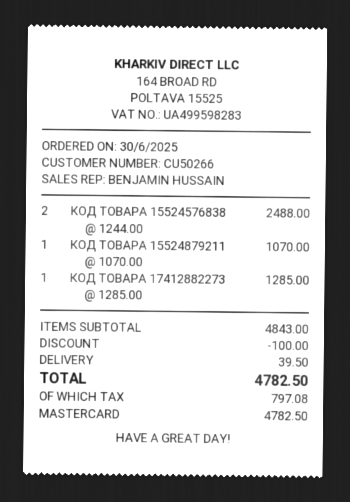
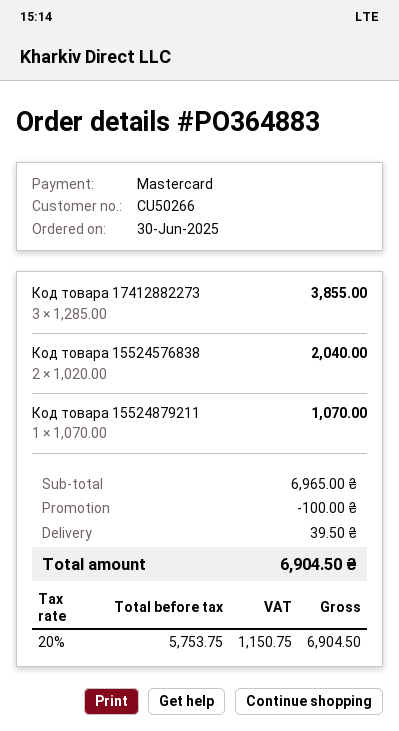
КОД ТОВАРА 15524576838: 2 x 1244.00 = 2488.00 -> 2 x 1020.00 = 2040.00
КОД ТОВАРА 17412882273: 1 x 1285.00 = 1285.00 -> 3 x 1285.00 = 3855.00
subtotal: 4843.00 -> 6965.00
tax: 797.08 -> 1150.75
total: 4782.50 -> 6904.50

